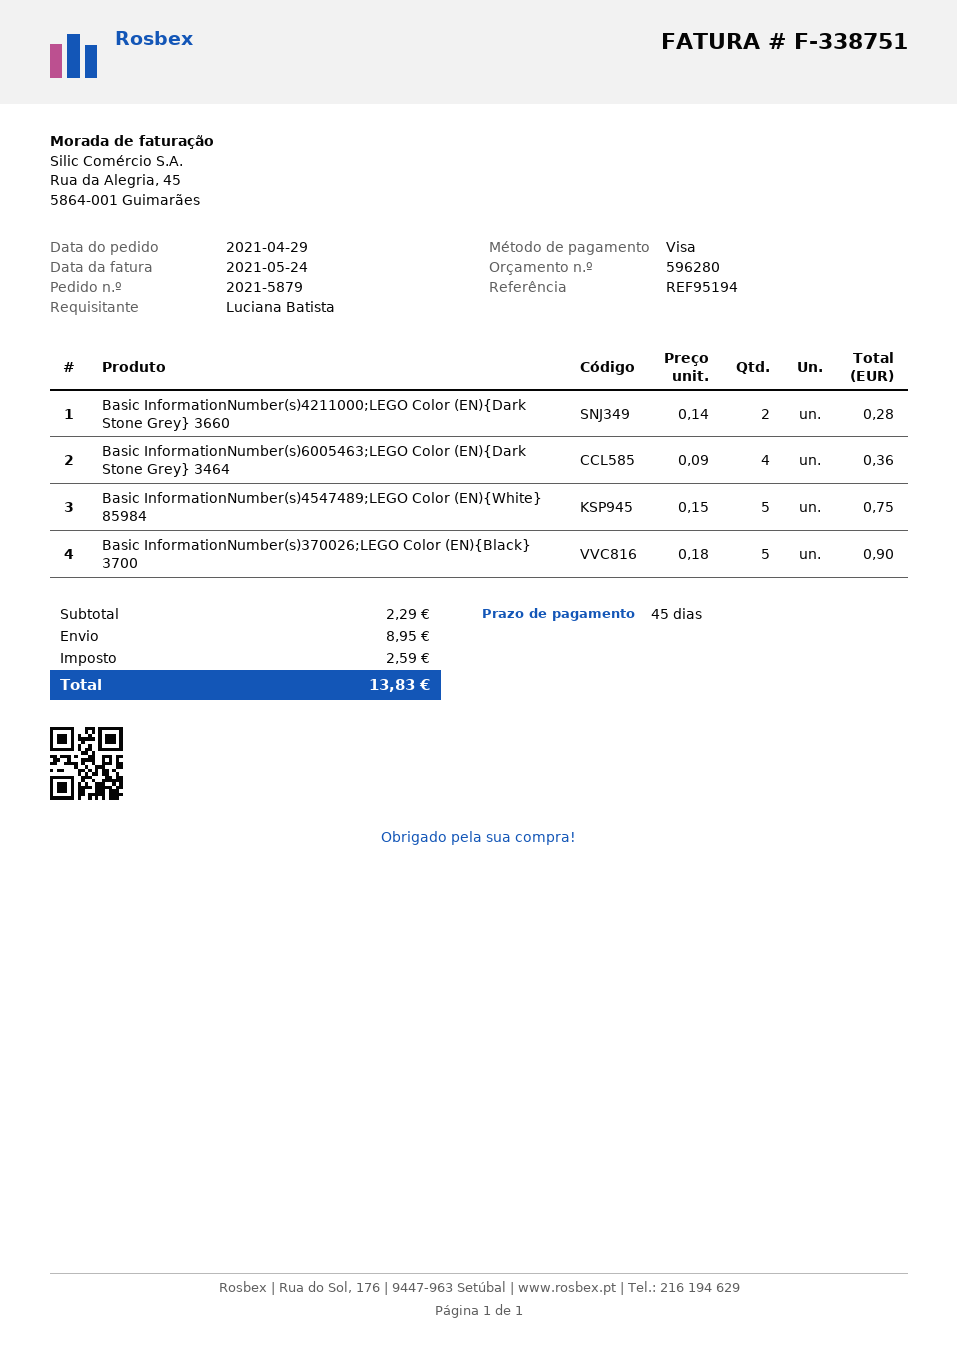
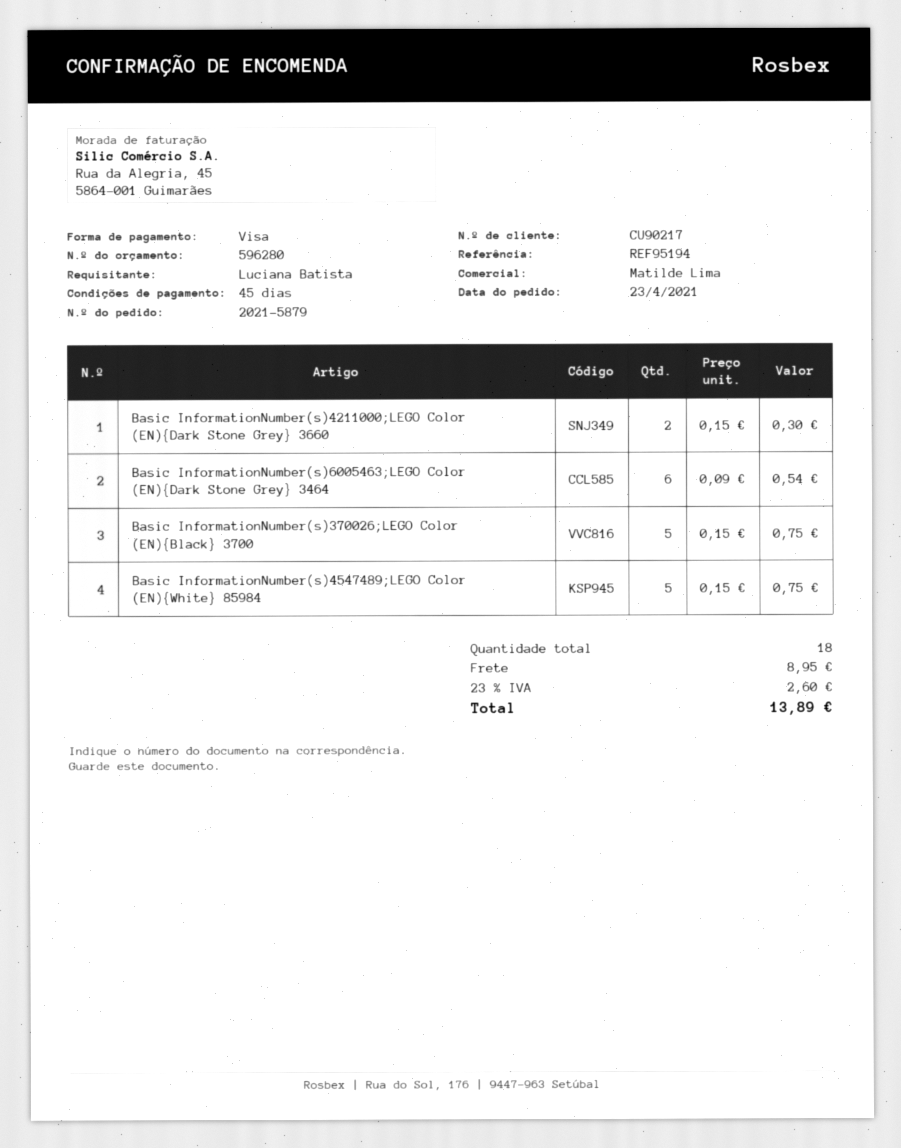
order date: 2021-04-29 -> 2021-04-23
Basic InformationNumber(s)4211000;LEGO Color (EN){Dark Stone Grey} 3660: 2 x 0.14 = 0.28 -> 2 x 0.15 = 0.30
Basic InformationNumber(s)6005463;LEGO Color (EN){Dark Stone Grey} 3464: 4 x 0.09 = 0.36 -> 6 x 0.09 = 0.54
Basic InformationNumber(s)370026;LEGO Color (EN){Black} 3700: 5 x 0.18 = 0.90 -> 5 x 0.15 = 0.75
tax: 2.59 -> 2.60
total: 13.83 -> 13.89

